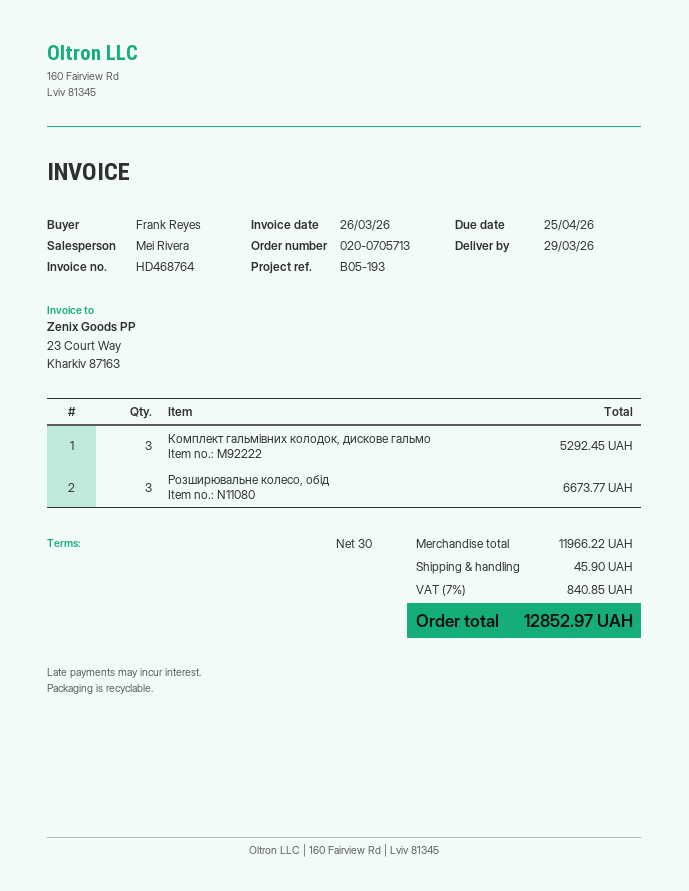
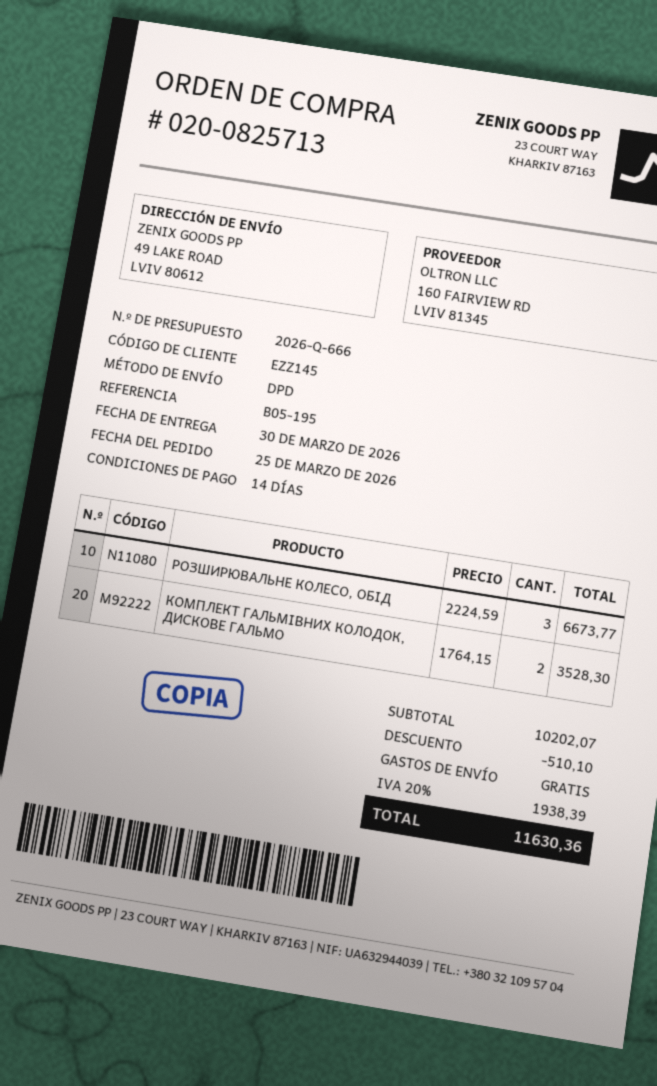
order number: 020-0705713 -> 020-0825713
delivery date: 2026-03-29 -> 2026-03-30
payment terms: 30 days -> 14 days
reference: B05-193 -> B05-195
Комплект гальмівних колодок, дискове гальмо: 3 for 5292.45 -> 2 for 3528.30
subtotal: 11966.22 -> 10202.07
discount: none -> 510.10
shipping: 45.90 -> 0.00
tax: 7% = 840.85 -> 20% = 1938.39
total: 12852.97 -> 11630.36

